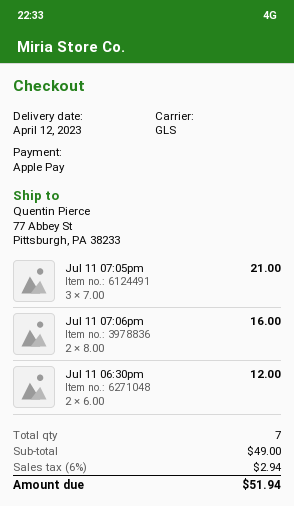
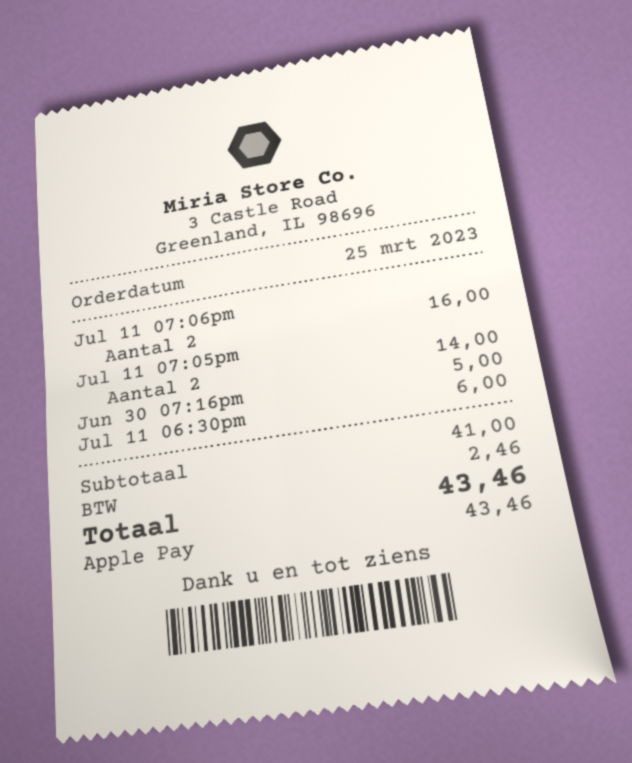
Jul 11 07:05pm: 3 for 21.00 -> 2 for 14.00
Jul 11 06:30pm: 2 for 12.00 -> 1 for 6.00
Jun 30 07:16pm: none -> 1 for 5.00
subtotal: 49.00 -> 41.00
tax: 2.94 -> 2.46
total: 51.94 -> 43.46

